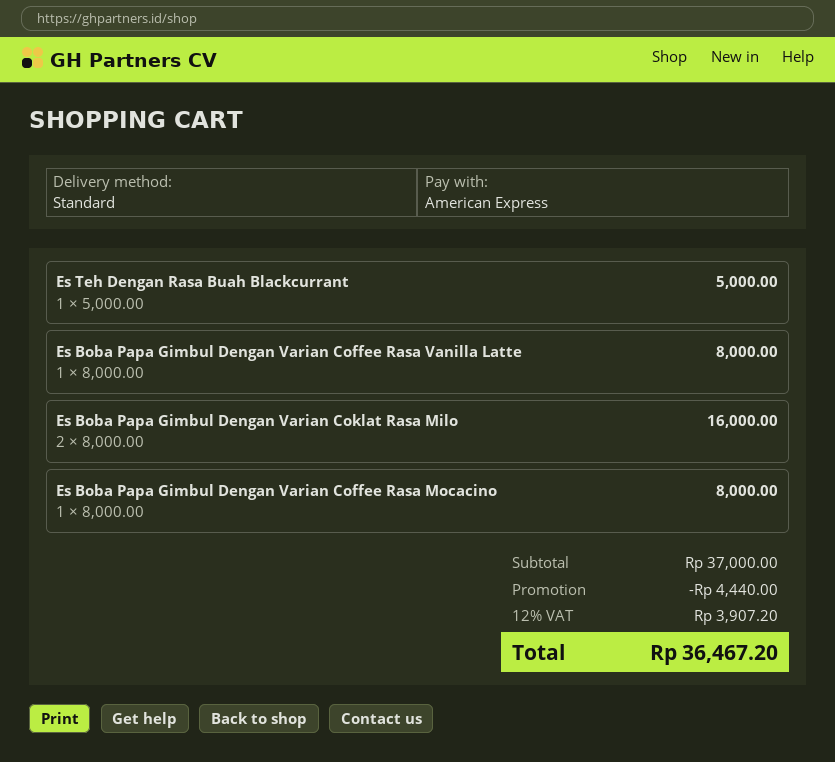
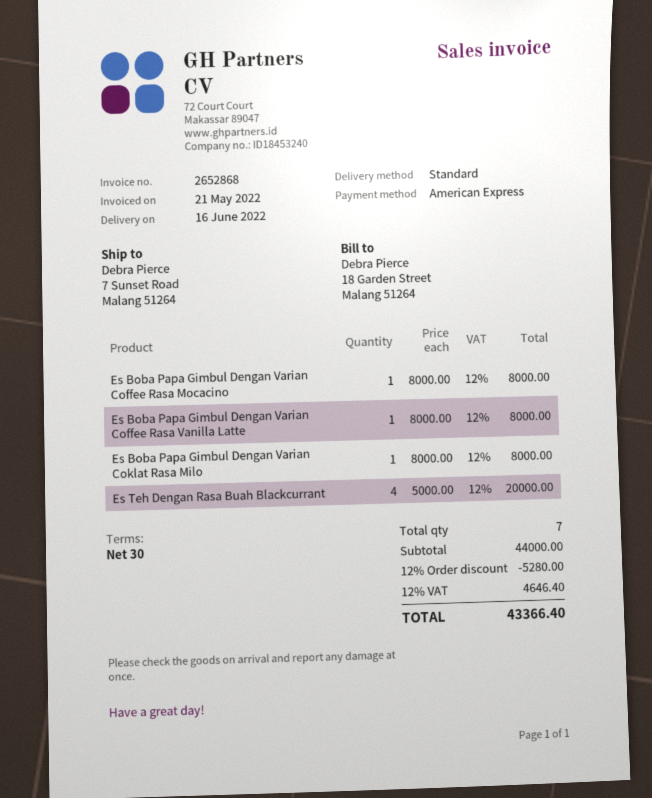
Es Teh Dengan Rasa Buah Blackcurrant: 1 x 5000.00 = 5000.00 -> 4 x 5000.00 = 20000.00
Es Boba Papa Gimbul Dengan Varian Coklat Rasa Milo: 2 x 8000.00 = 16000.00 -> 1 x 8000.00 = 8000.00
subtotal: 37000.00 -> 44000.00
discount: 4440.00 -> 5280.00
tax: 12% = 3907.20 -> 12% = 4646.40
total: 36467.20 -> 43366.40

